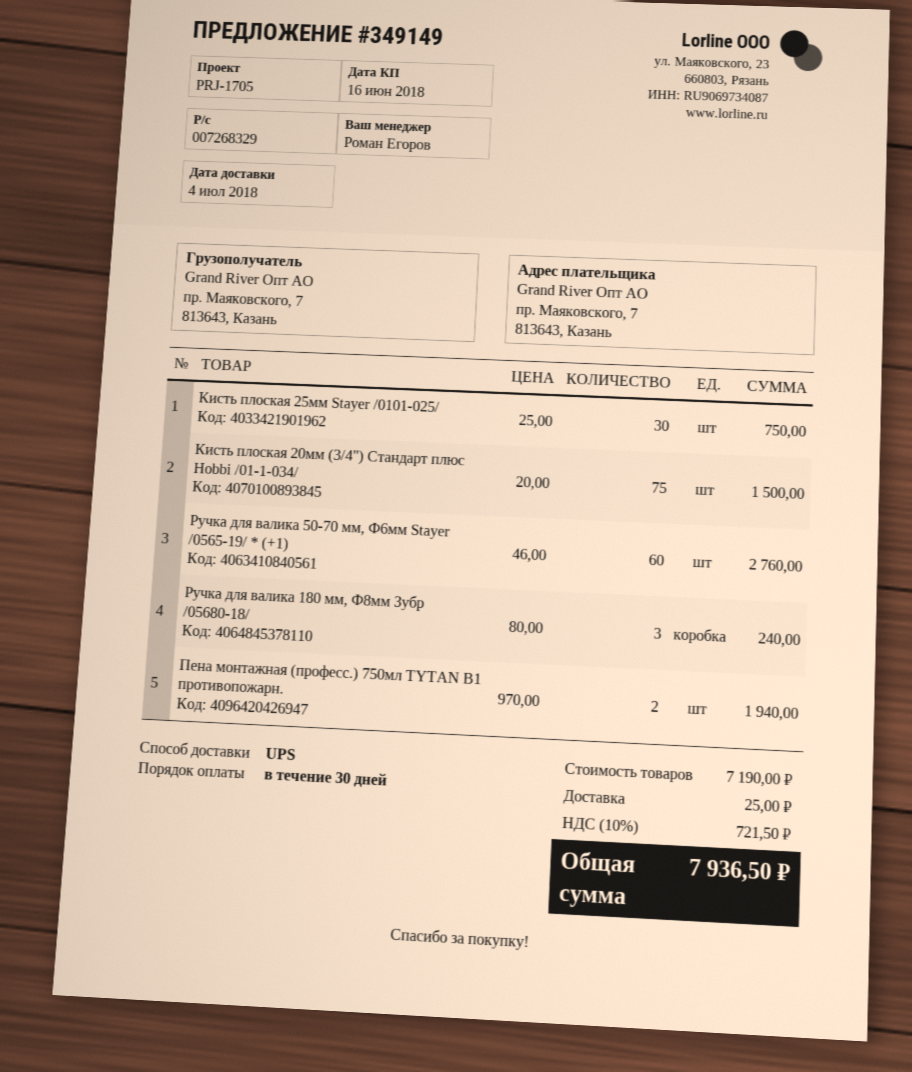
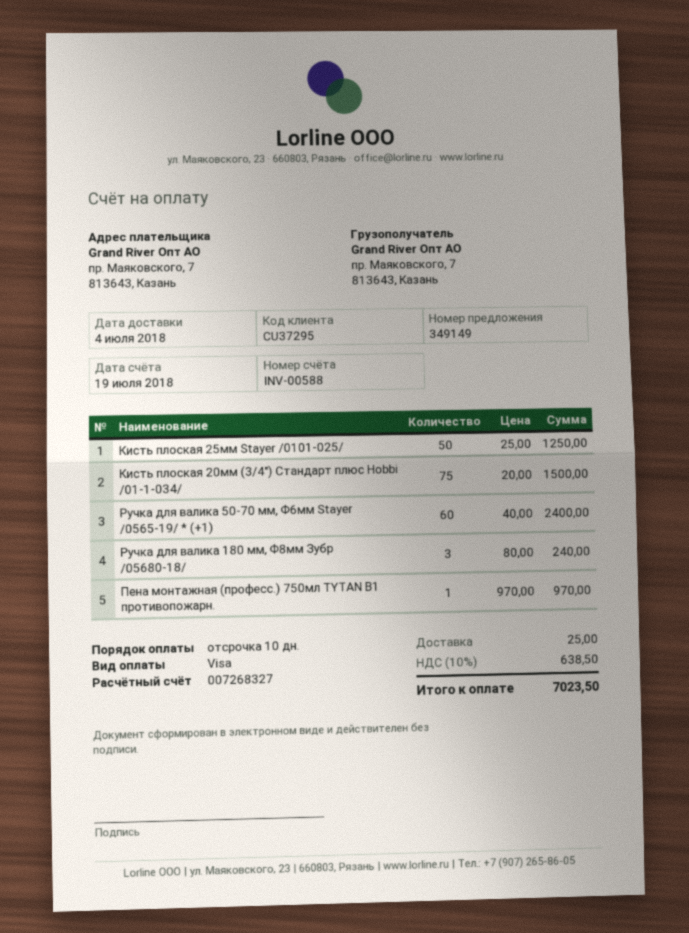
payment terms: 30 days -> 10 days
bank account: 007268329 -> 007268327
Кисть плоская 25мм Stayer /0101-025/: 30 x 25.00 = 750.00 -> 50 x 25.00 = 1250.00
Ручка для валика 50-70 мм, Ф6мм Stayer /0565-19/ * (+1): 60 x 46.00 = 2760.00 -> 60 x 40.00 = 2400.00
Пена монтажная (професс.) 750мл TYTAN В1 противопожарн.: 2 x 970.00 = 1940.00 -> 1 x 970.00 = 970.00
tax: 10% = 721.50 -> 10% = 638.50
total: 7936.50 -> 7023.50

